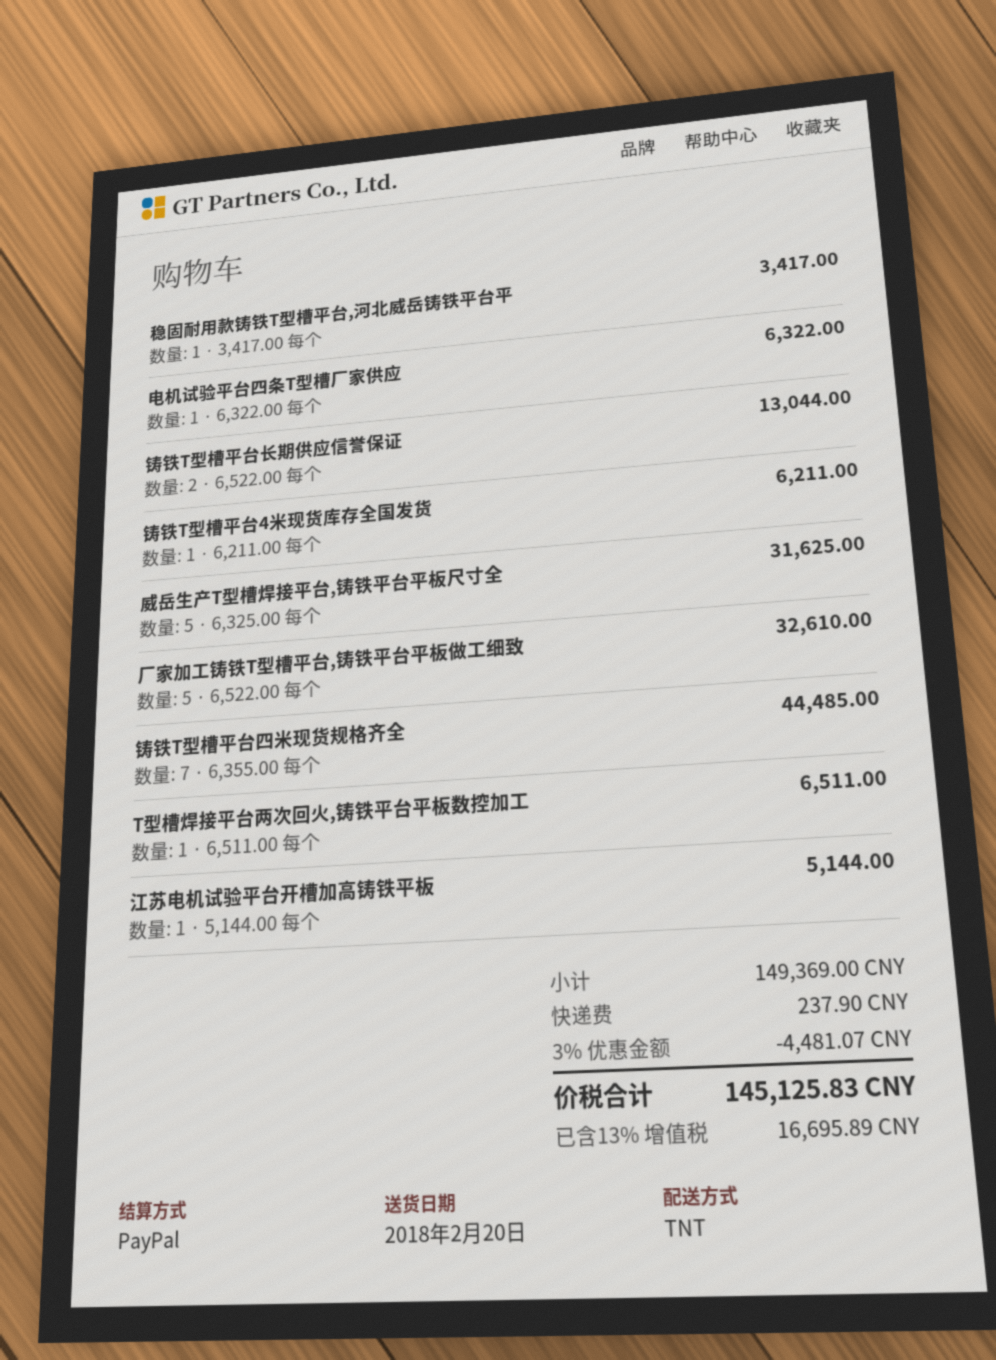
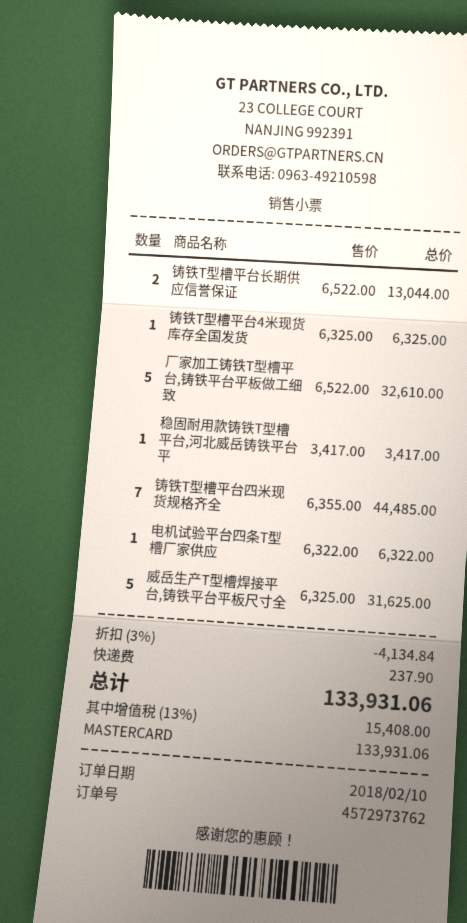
payment method: PayPal -> Mastercard
铸铁T型槽平台4米现货库存全国发货: 1 x 6211.00 = 6211.00 -> 1 x 6325.00 = 6325.00
T型槽焊接平台两次回火,铸铁平台平板数控加工: 1 x 6511.00 = 6511.00 -> none
江苏电机试验平台开槽加高铸铁平板: 1 x 5144.00 = 5144.00 -> none
discount: 3% = 4481.07 -> 3% = 4134.84
tax: 13% = 16695.89 -> 13% = 15408.00
total: 145125.83 -> 133931.06

